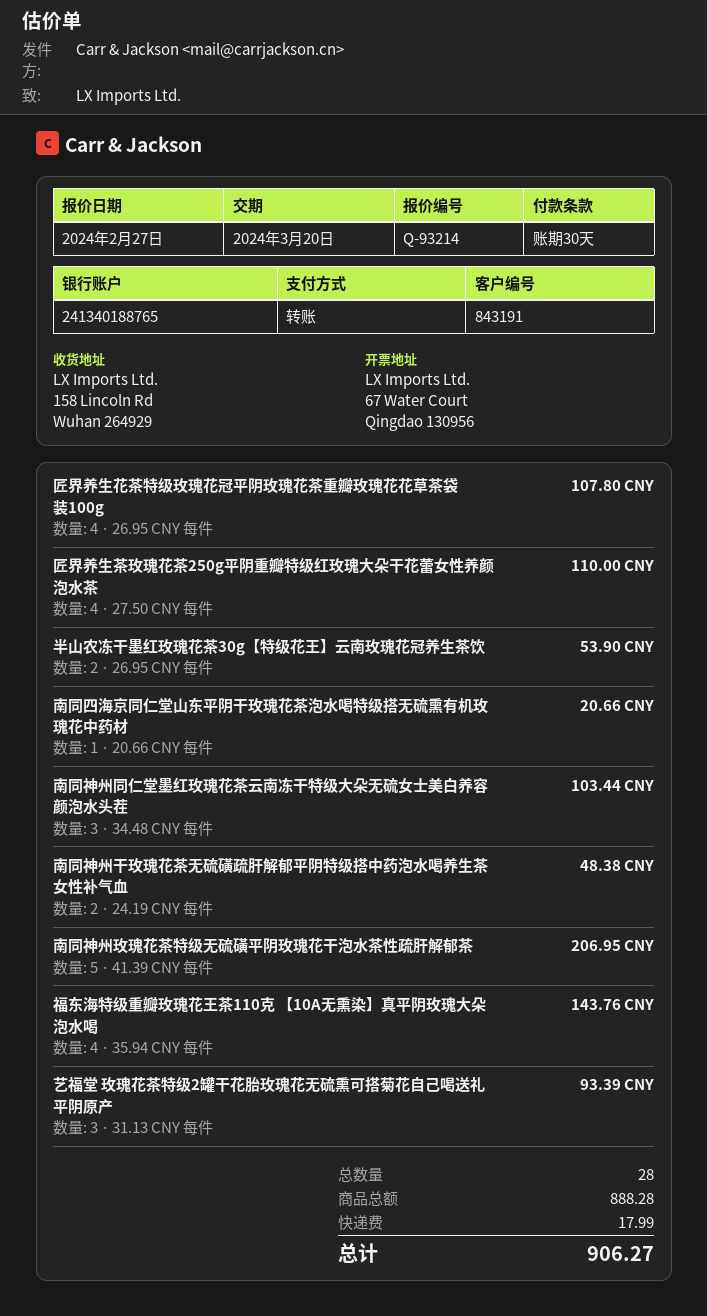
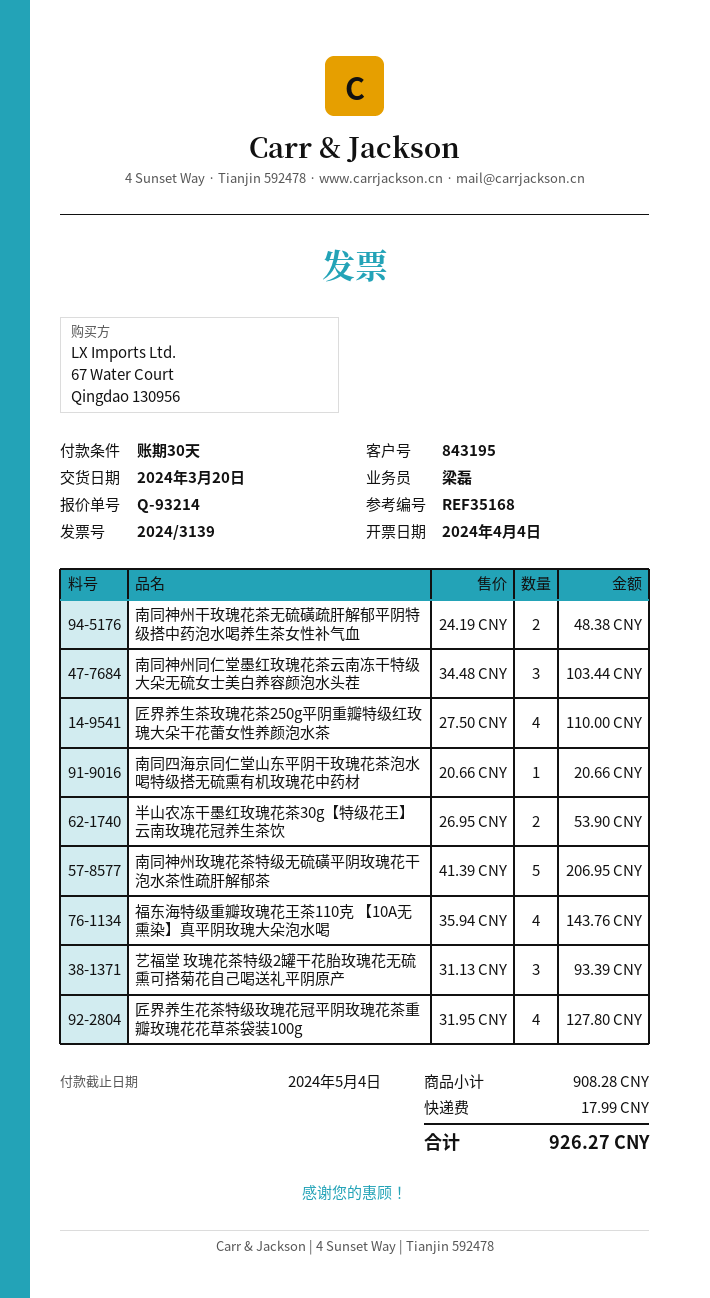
customer number: 843191 -> 843195
匠界养生花茶特级玫瑰花冠平阴玫瑰花茶重瓣玫瑰花花草茶袋装100g: 4 x 26.95 = 107.80 -> 4 x 31.95 = 127.80
subtotal: 888.28 -> 908.28
total: 906.27 -> 926.27

